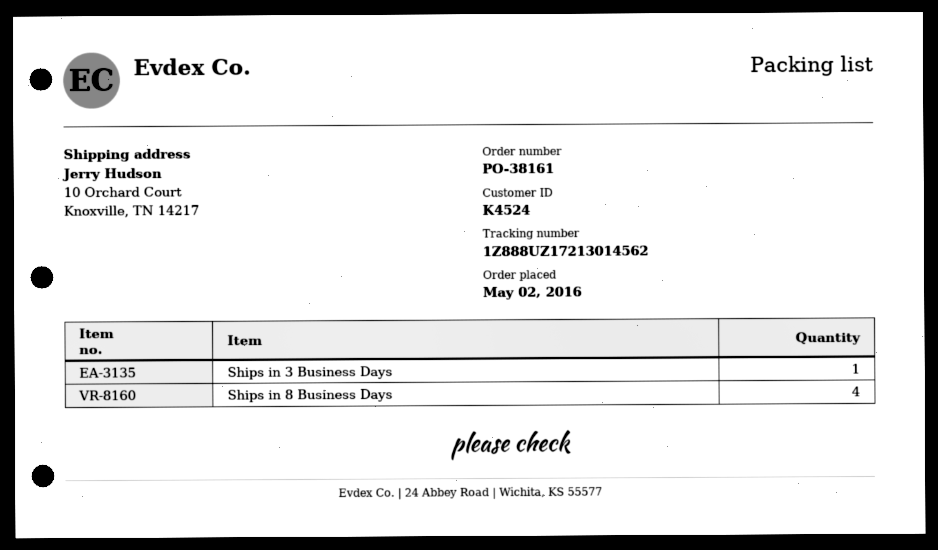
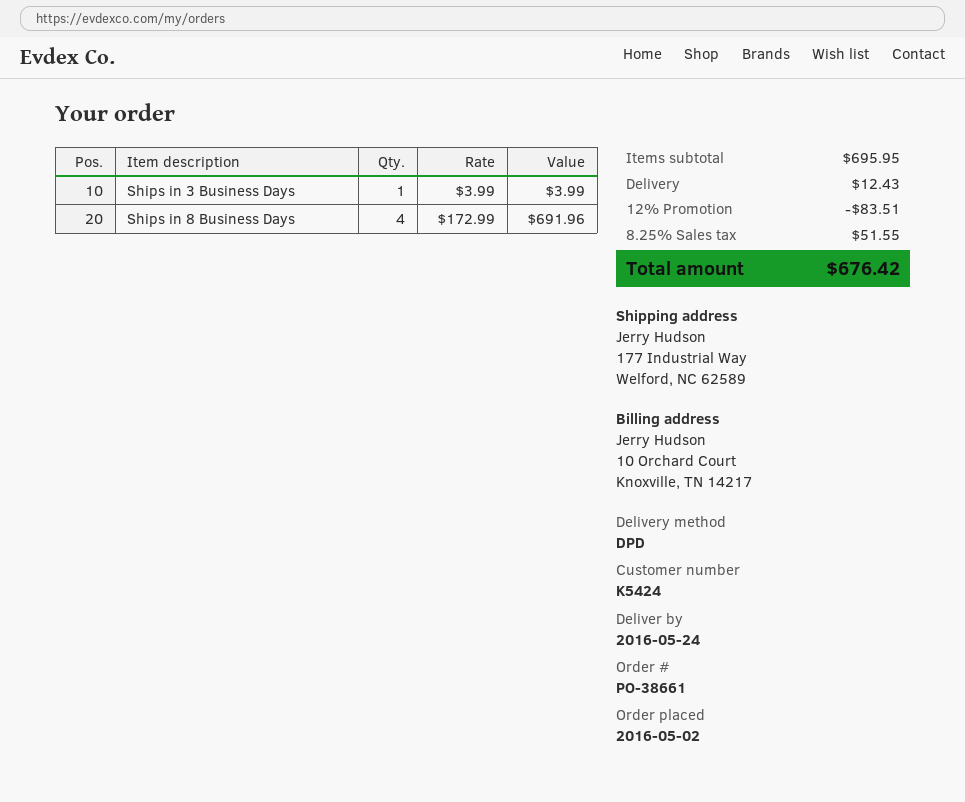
order number: PO-38161 -> PO-38661
customer number: K4524 -> K5424
ship to: 10 Orchard Court, Knoxville, TN 14217 -> 177 Industrial Way, Welford, NC 62589

